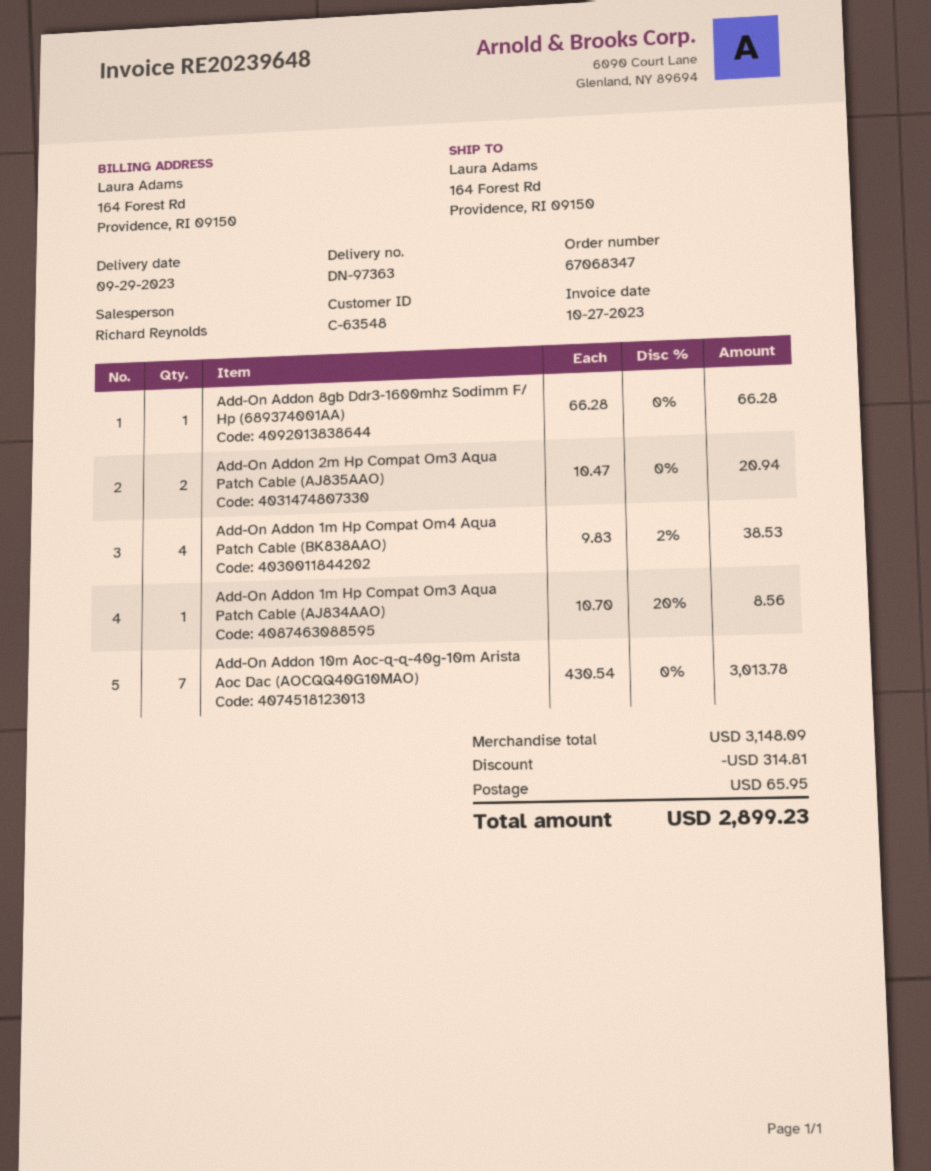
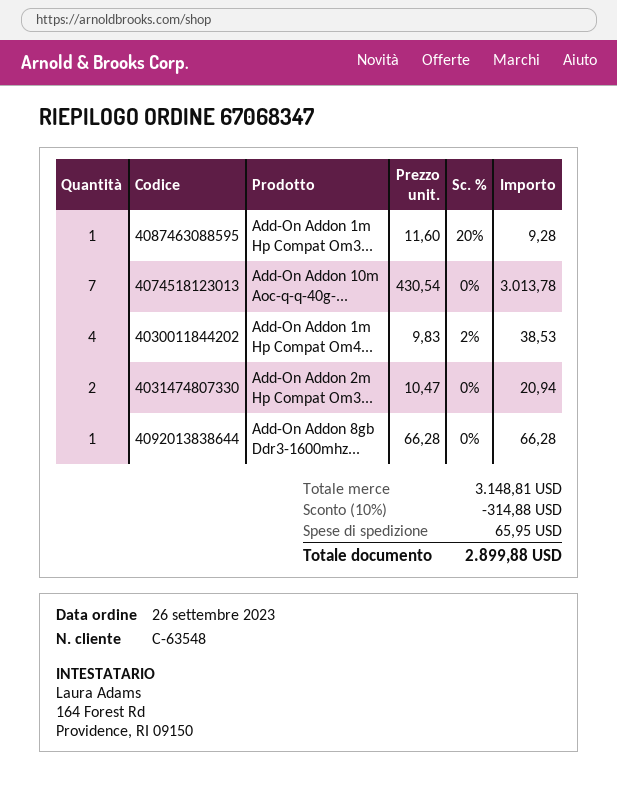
Add-On Addon 1m Hp Compat Om3 Aqua Patch Cable (AJ834AAO): 1 x 10.70 - 20% = 8.56 -> 1 x 11.60 - 20% = 9.28
subtotal: 3148.09 -> 3148.81
discount: 314.81 -> 314.88
total: 2899.23 -> 2899.88

